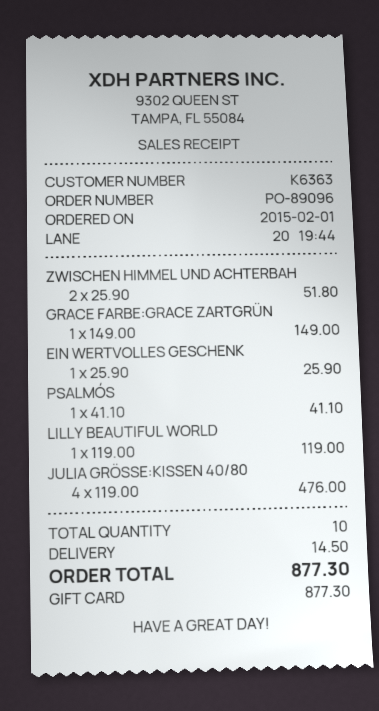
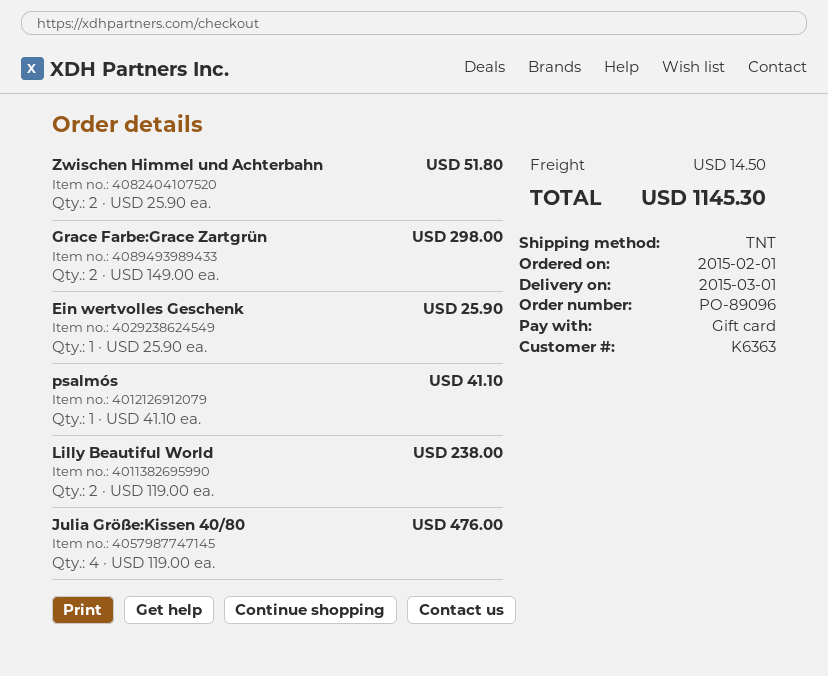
GRACE FARBE:GRACE ZARTGRÜN: 1 x 149.00 = 149.00 -> 2 x 149.00 = 298.00
LILLY BEAUTIFUL WORLD: 1 x 119.00 = 119.00 -> 2 x 119.00 = 238.00
total: 877.30 -> 1145.30

